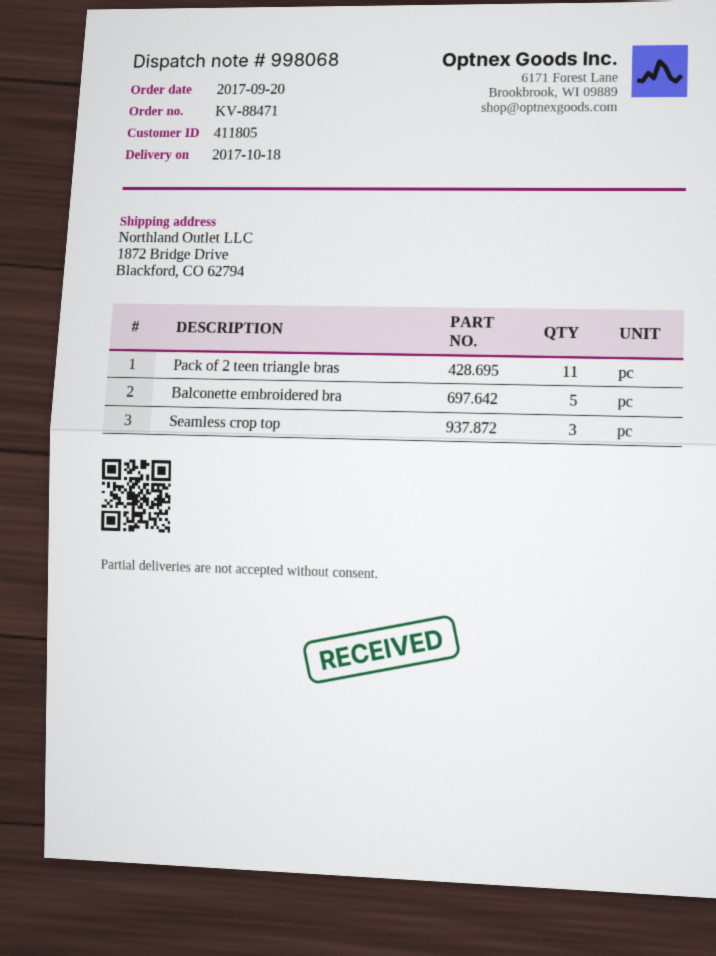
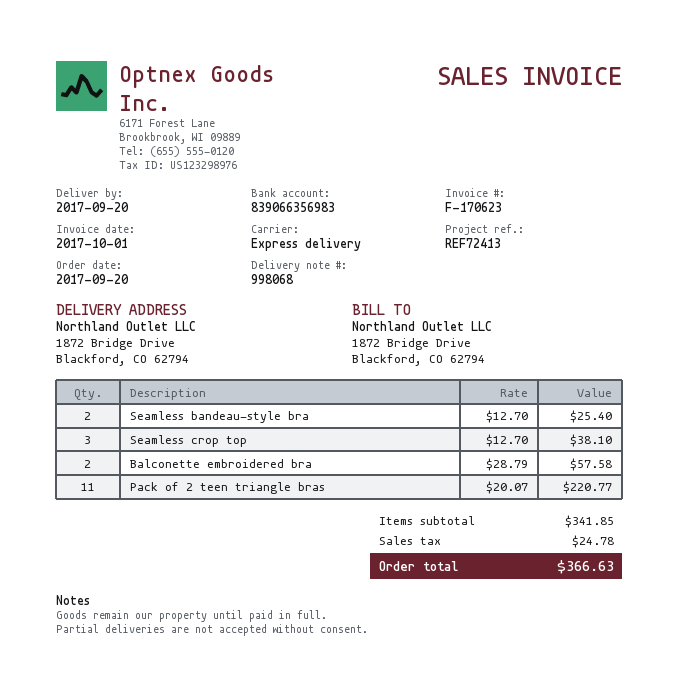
delivery date: 2017-10-18 -> 2017-09-20
Balconette embroidered bra: 5 -> 2
Seamless bandeau-style bra: none -> 2

